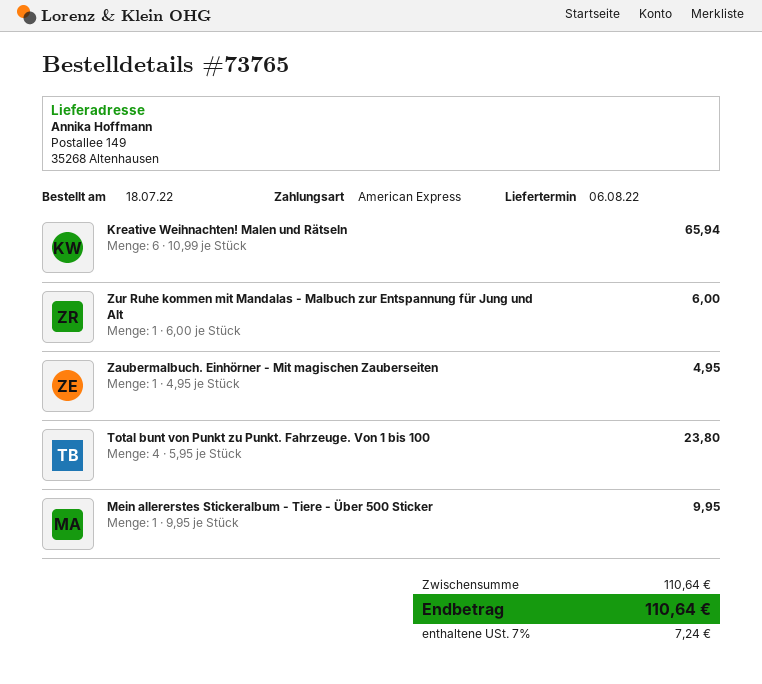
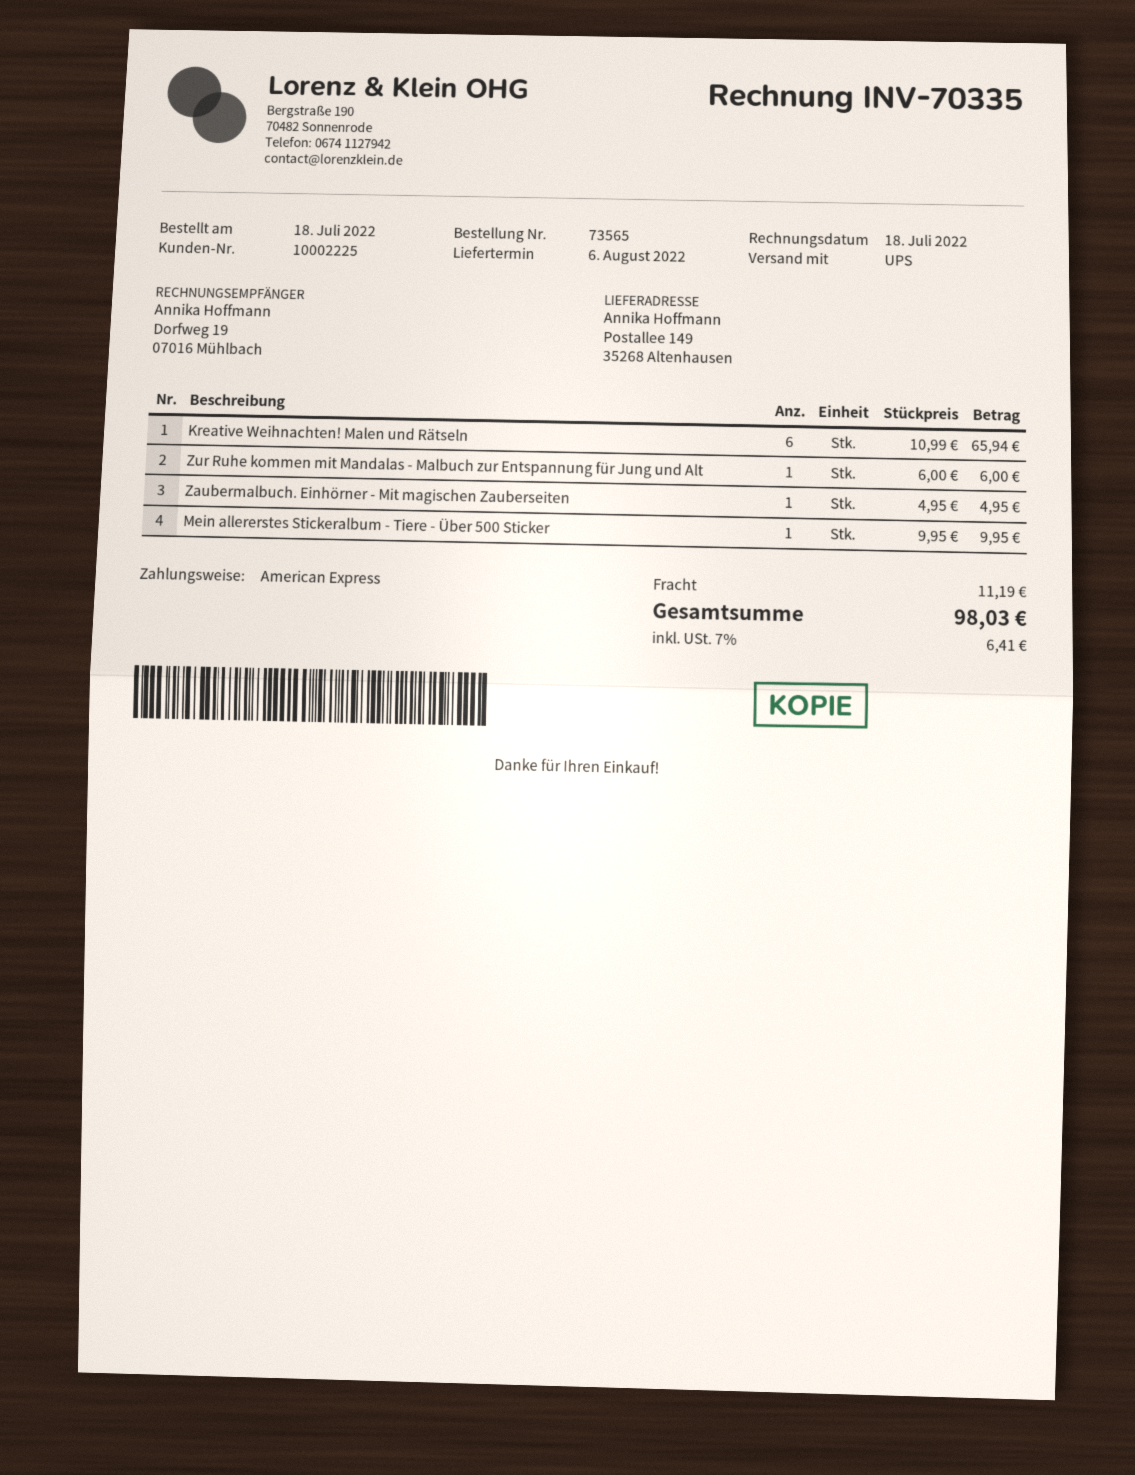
order number: 73765 -> 73565
Total bunt von Punkt zu Punkt. Fahrzeuge. Von 1 bis 100: 4 x 5.95 = 23.80 -> none
shipping: none -> 11.19
tax: 7% = 7.24 -> 7% = 6.41
total: 110.64 -> 98.03

